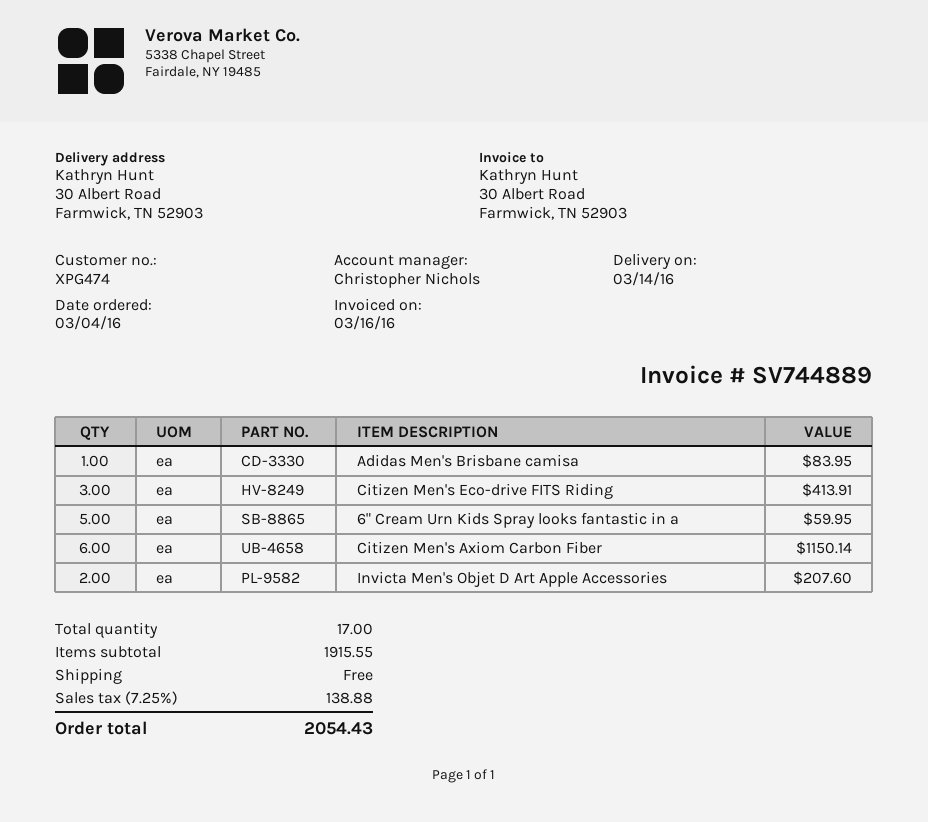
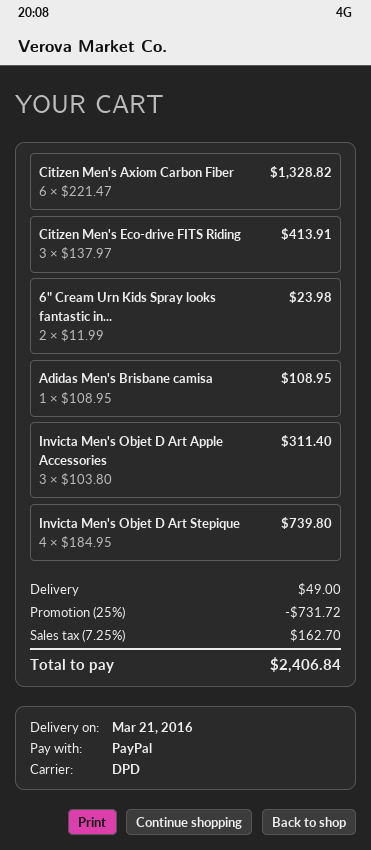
delivery date: 2016-03-14 -> 2016-03-21
Adidas Men's Brisbane camisa: 1 for 83.95 -> 1 for 108.95
6" Cream Urn Kids Spray looks fantastic in a: 5 for 59.95 -> 2 for 23.98
Citizen Men's Axiom Carbon Fiber: 6 for 1150.14 -> 6 for 1328.82
Invicta Men's Objet D Art Apple Accessories: 2 for 207.60 -> 3 for 311.40
Invicta Men's Objet D Art Stepique: none -> 4 for 739.80
discount: none -> 25% = 731.72
shipping: 0.00 -> 49.00
tax: 7.25% = 138.88 -> 7.25% = 162.70
total: 2054.43 -> 2406.84

